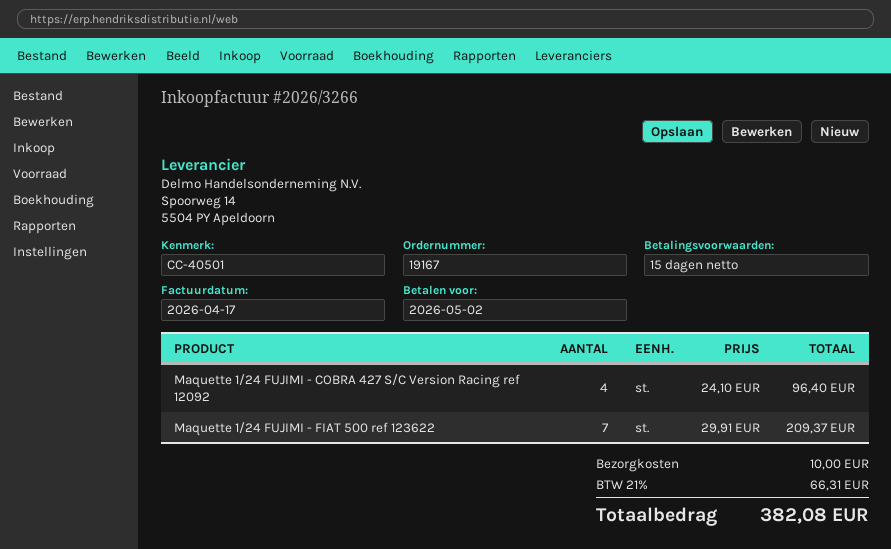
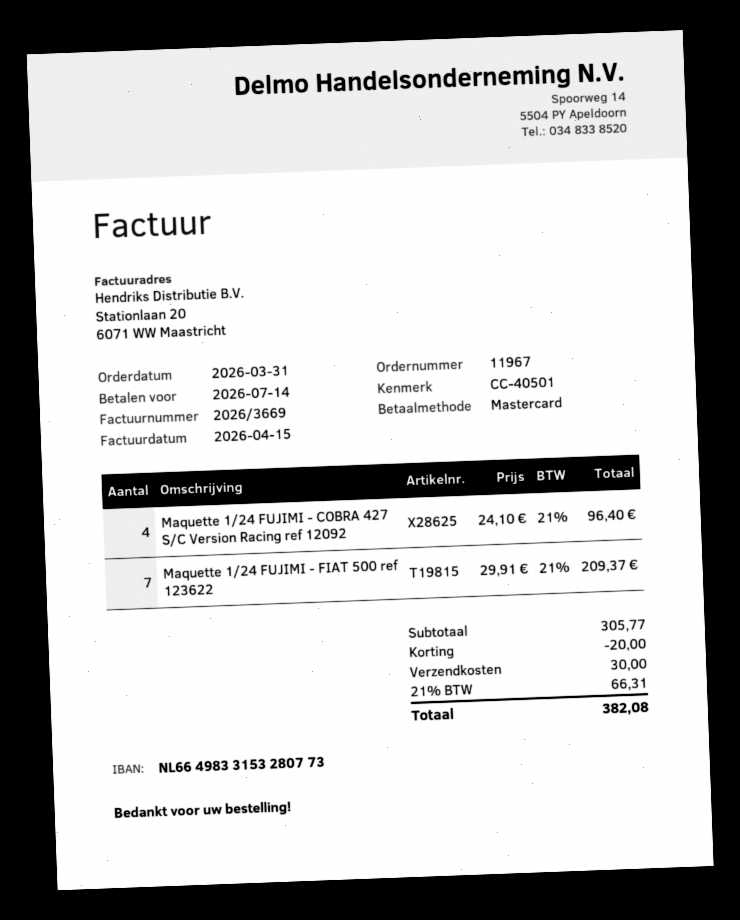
order number: 19167 -> 11967
invoice number: 2026/3266 -> 2026/3669
invoice date: 2026-04-17 -> 2026-04-15
due date: 2026-05-02 -> 2026-07-14
discount: none -> 20.00
shipping: 10.00 -> 30.00

